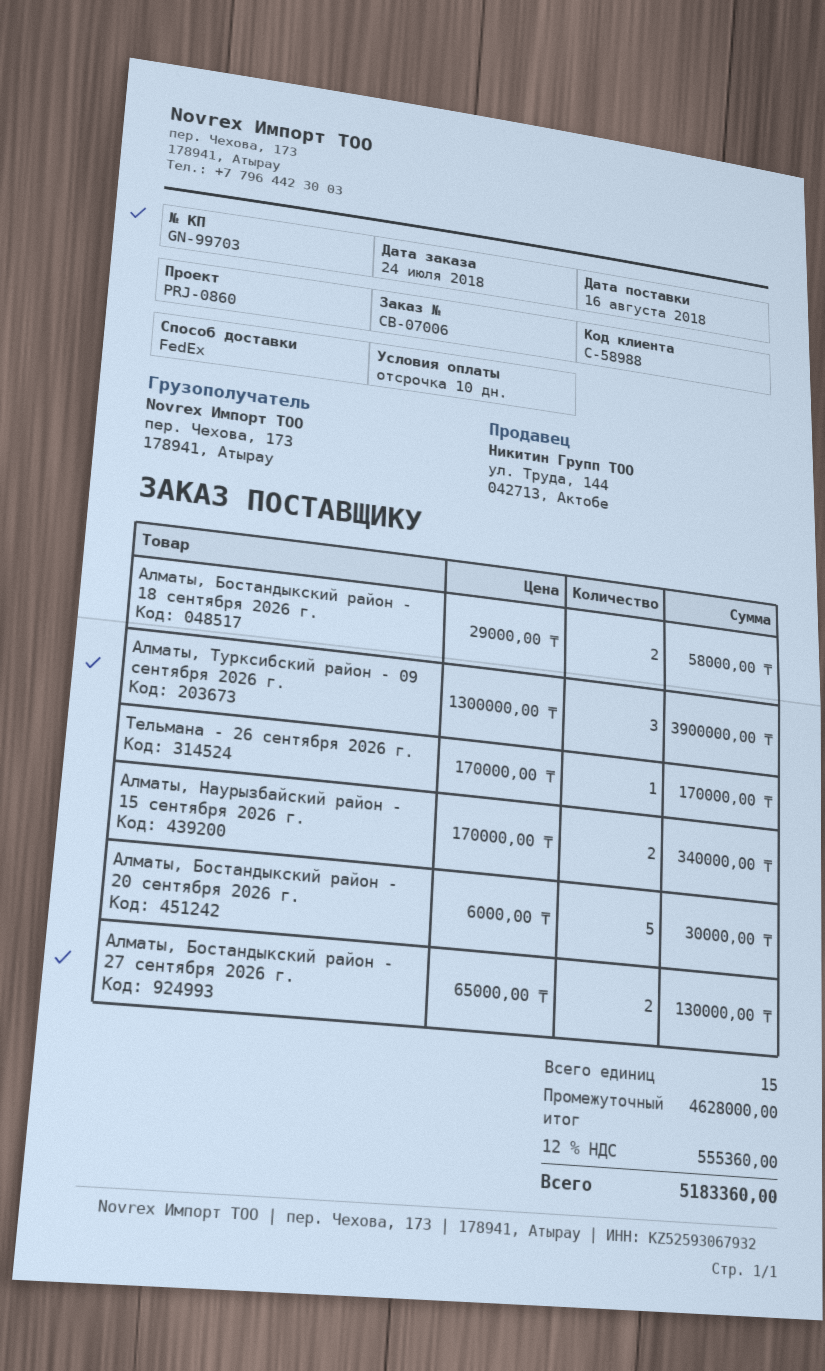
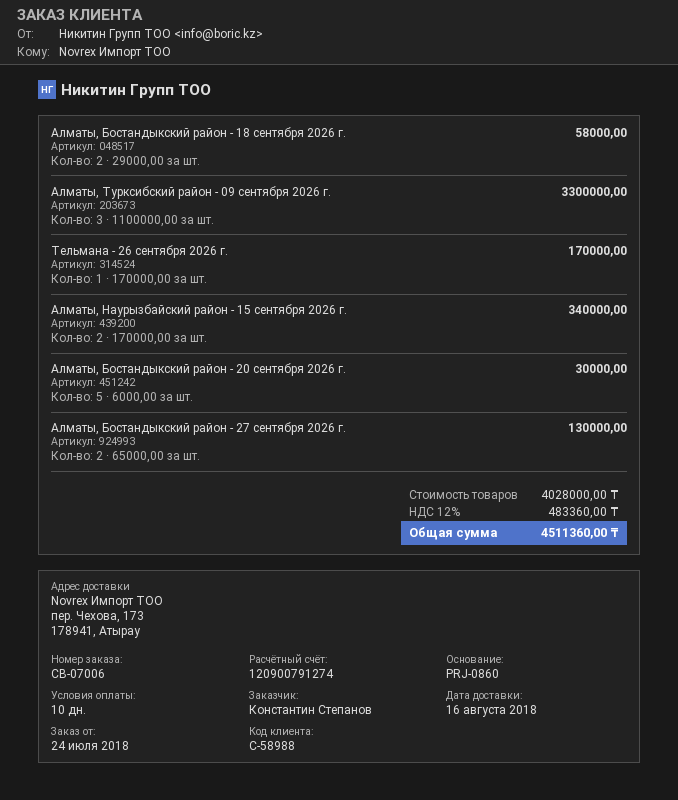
Алматы, Турксибский район - 09 сентября 2026 г.: 3 x 1300000.00 = 3900000.00 -> 3 x 1100000.00 = 3300000.00
subtotal: 4628000.00 -> 4028000.00
tax: 12% = 555360.00 -> 12% = 483360.00
total: 5183360.00 -> 4511360.00

